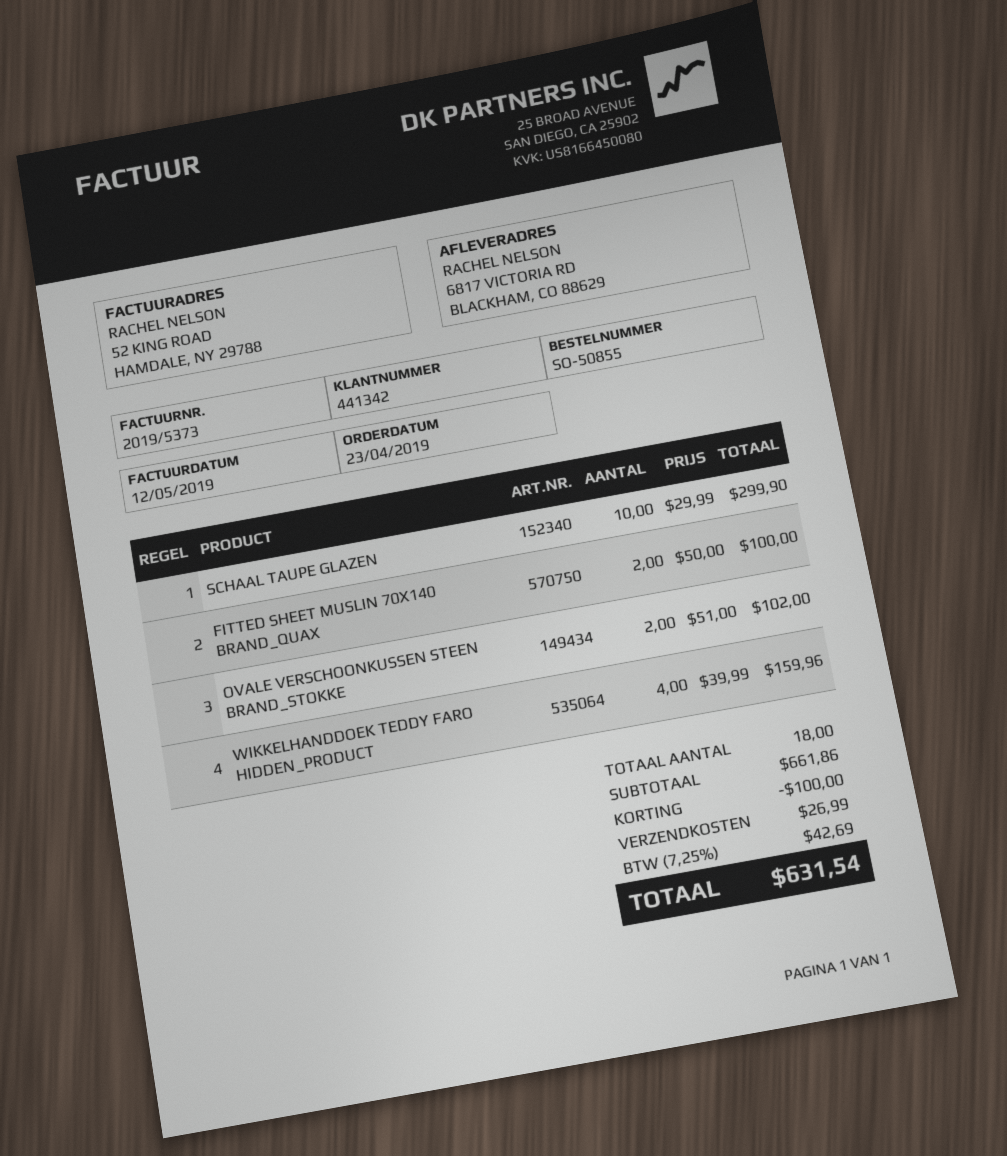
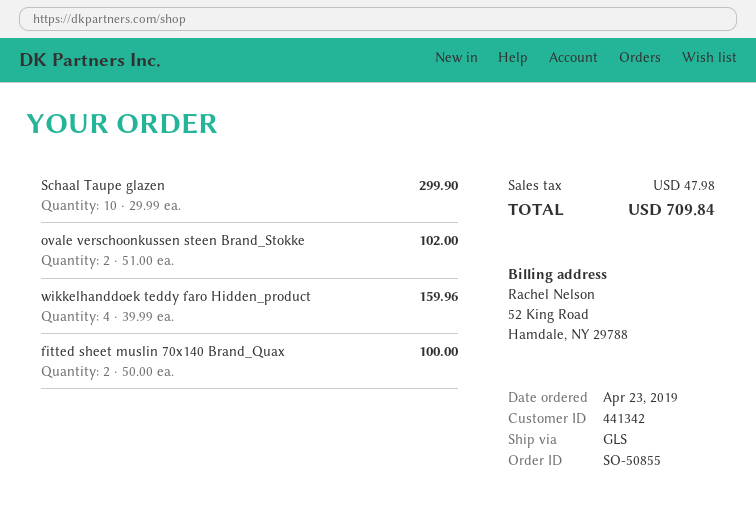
discount: 100.00 -> none
shipping: 26.99 -> none
tax: 42.69 -> 47.98
total: 631.54 -> 709.84

